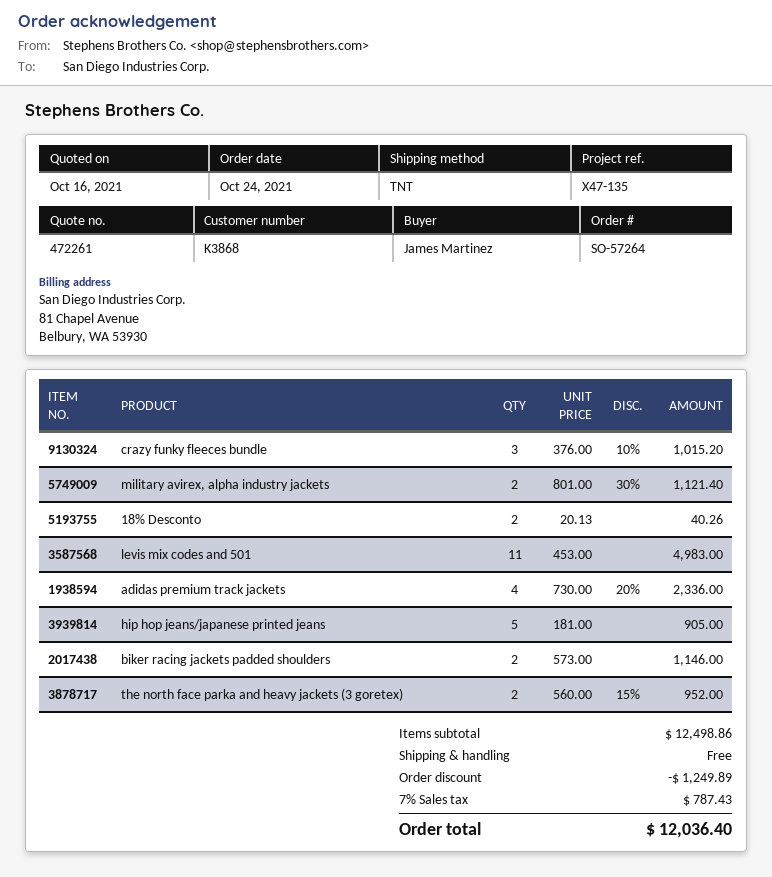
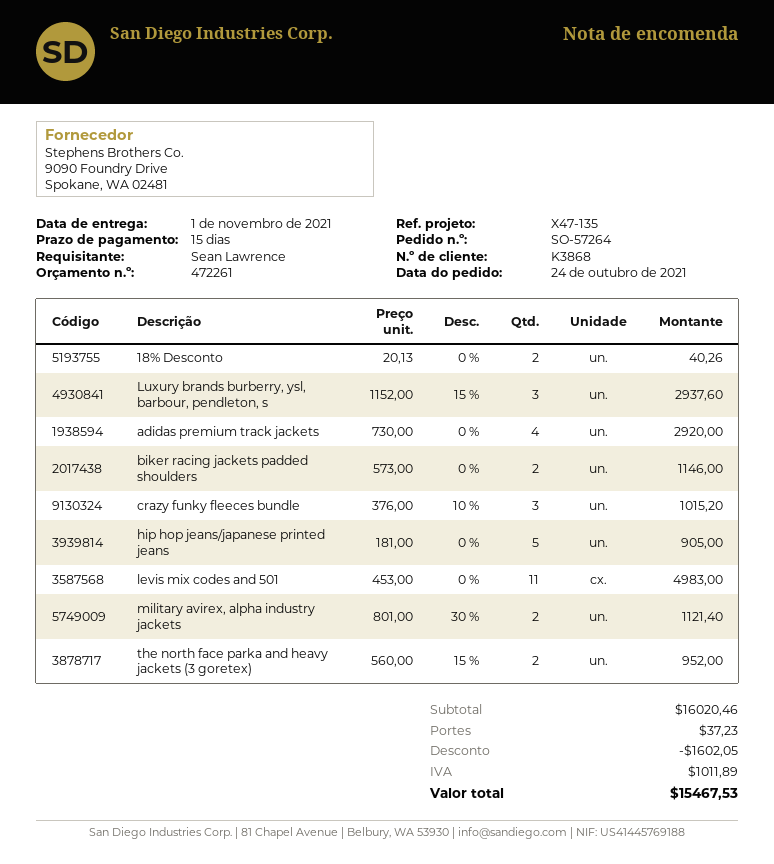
ordered by: James Martinez -> Sean Lawrence
adidas premium track jackets: 4 x 730.00 - 20% = 2336.00 -> 4 x 730.00 = 2920.00
Luxury brands burberry, ysl, barbour, pendleton, s: none -> 3 x 1152.00 - 15% = 2937.60
subtotal: 12498.86 -> 16020.46
discount: 1249.89 -> 1602.05
shipping: 0.00 -> 37.23
tax: 787.43 -> 1011.89
total: 12036.40 -> 15467.53

